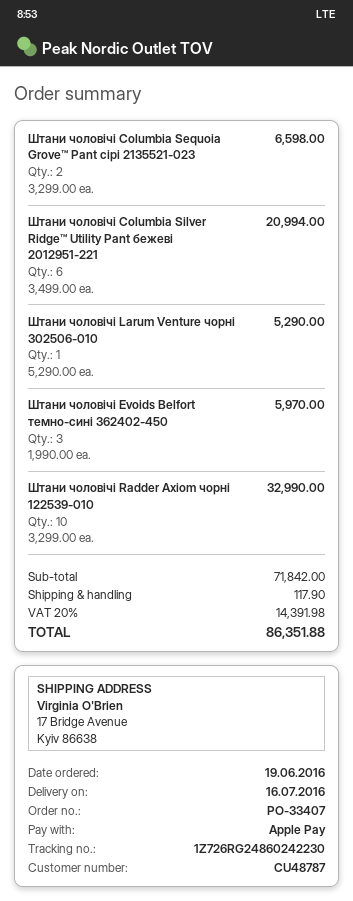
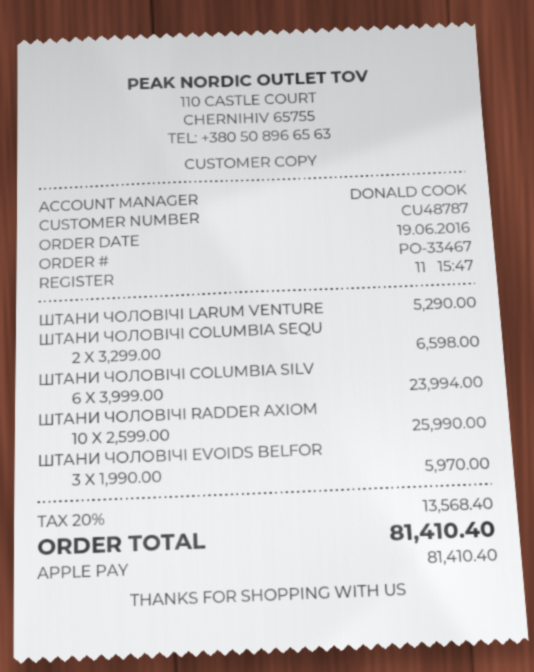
order number: PO-33407 -> PO-33467
Штани чоловiчi Columbia Silver Ridge™ Utility Pant бежеві 2012951-221: 6 x 3499.00 = 20994.00 -> 6 x 3999.00 = 23994.00
Штани чоловічі Radder Axiom чорні 122539-010: 10 x 3299.00 = 32990.00 -> 10 x 2599.00 = 25990.00
shipping: 117.90 -> none
tax: 20% = 14391.98 -> 20% = 13568.40
total: 86351.88 -> 81410.40

